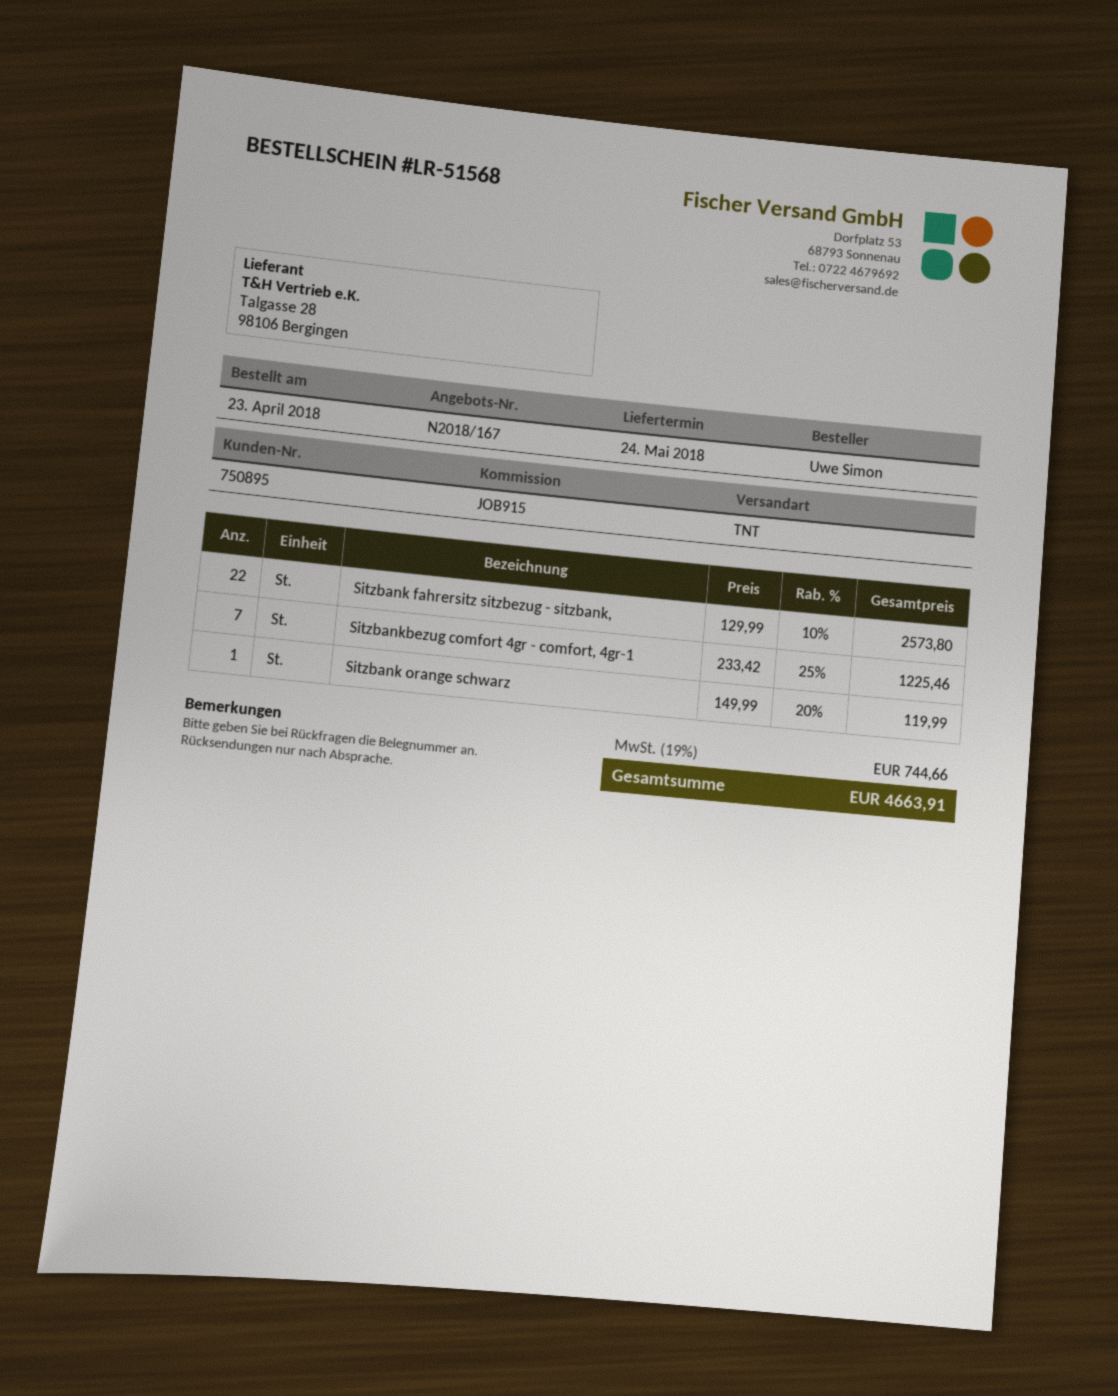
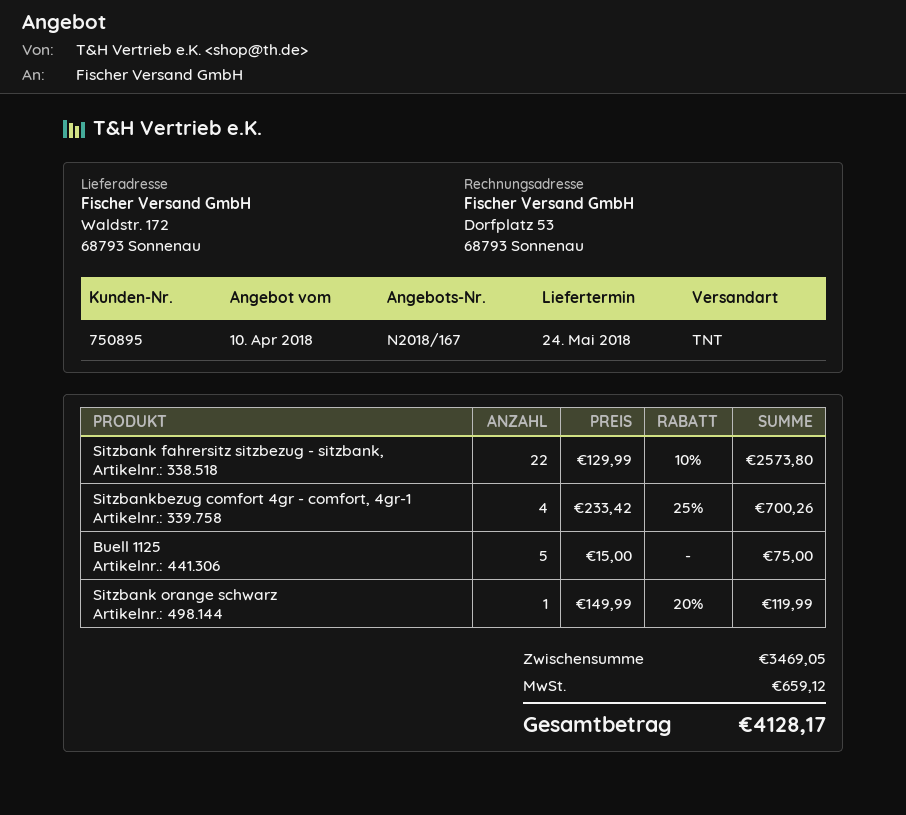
Sitzbankbezug comfort 4gr - comfort, 4gr-1: 7 x 233.42 - 25% = 1225.46 -> 4 x 233.42 - 25% = 700.26
Buell 1125: none -> 5 x 15.00 = 75.00
tax: 744.66 -> 659.12
total: 4663.91 -> 4128.17

